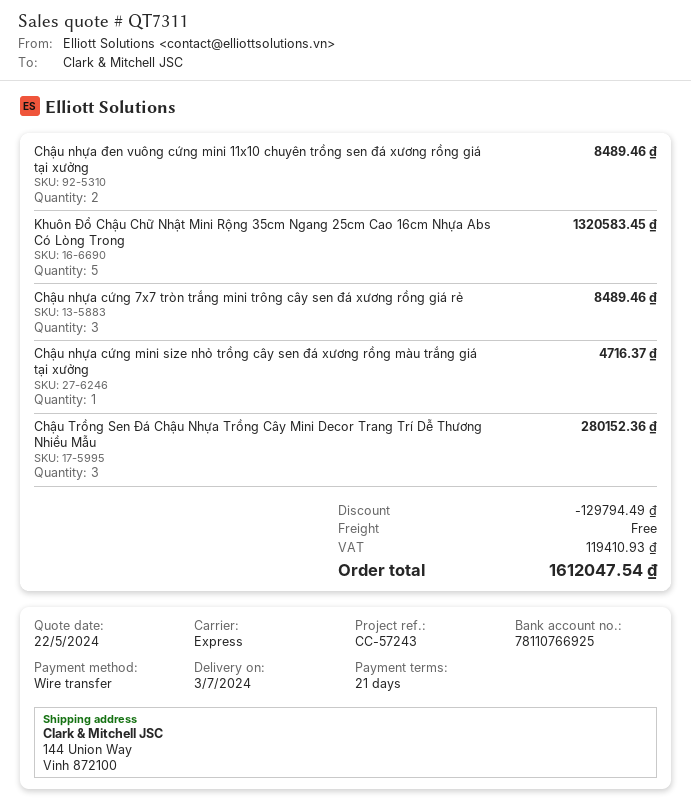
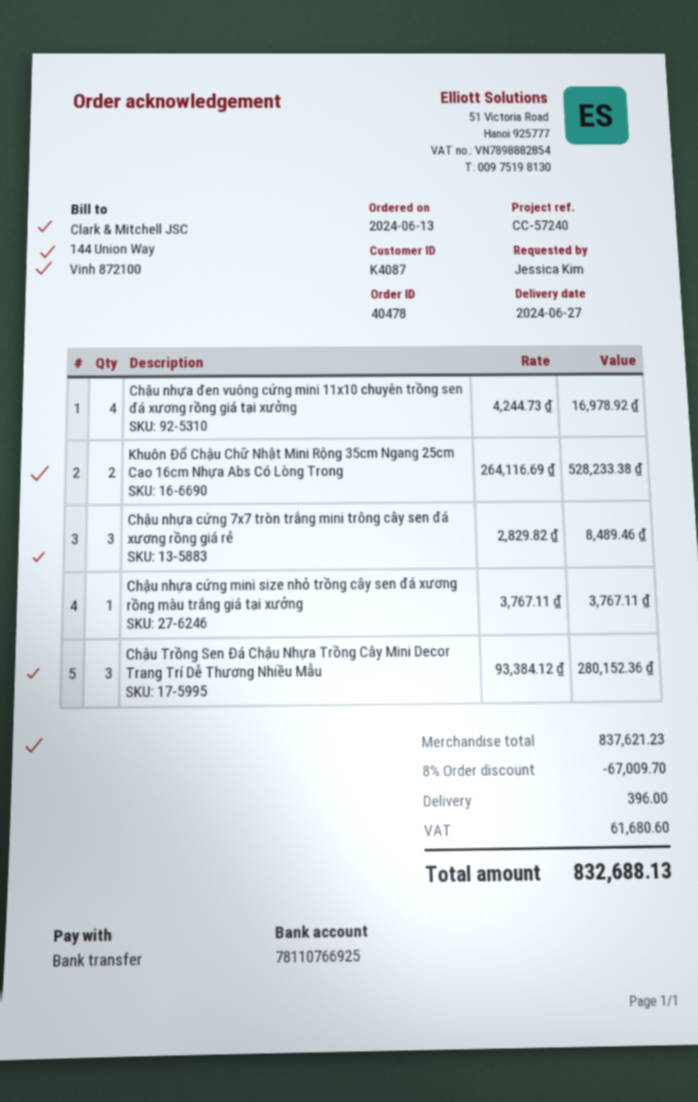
delivery date: 2024-07-03 -> 2024-06-27
reference: CC-57243 -> CC-57240
Chậu nhựa đen vuông cứng mini 11x10 chuyên trồng sen đá xương rồng giá tại xưởng: 2 for 8489.46 -> 4 for 16978.92
Khuôn Đổ Chậu Chữ Nhật Mini Rộng 35cm Ngang 25cm Cao 16cm Nhựa Abs Có Lòng Trong: 5 for 1320583.45 -> 2 for 528233.38
Chậu nhựa cứng mini size nhỏ trồng cây sen đá xương rồng màu trắng giá tại xưởng: 1 for 4716.37 -> 1 for 3767.11
discount: 129794.49 -> 67009.70
shipping: 0.00 -> 396.00
tax: 119410.93 -> 61680.60
total: 1612047.54 -> 832688.13

